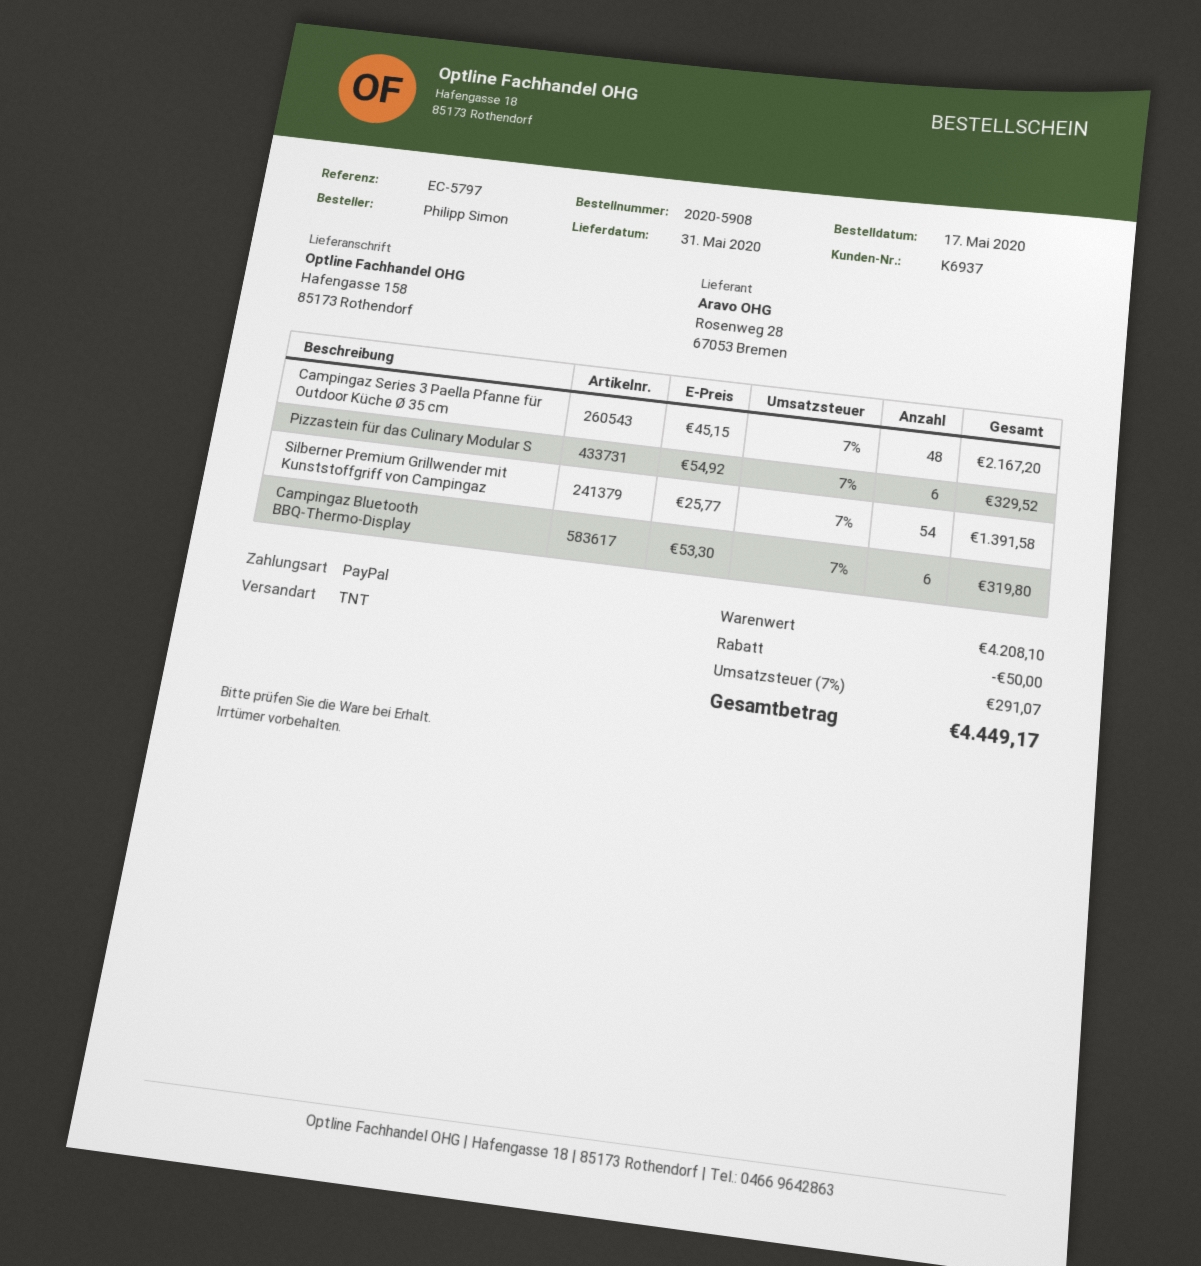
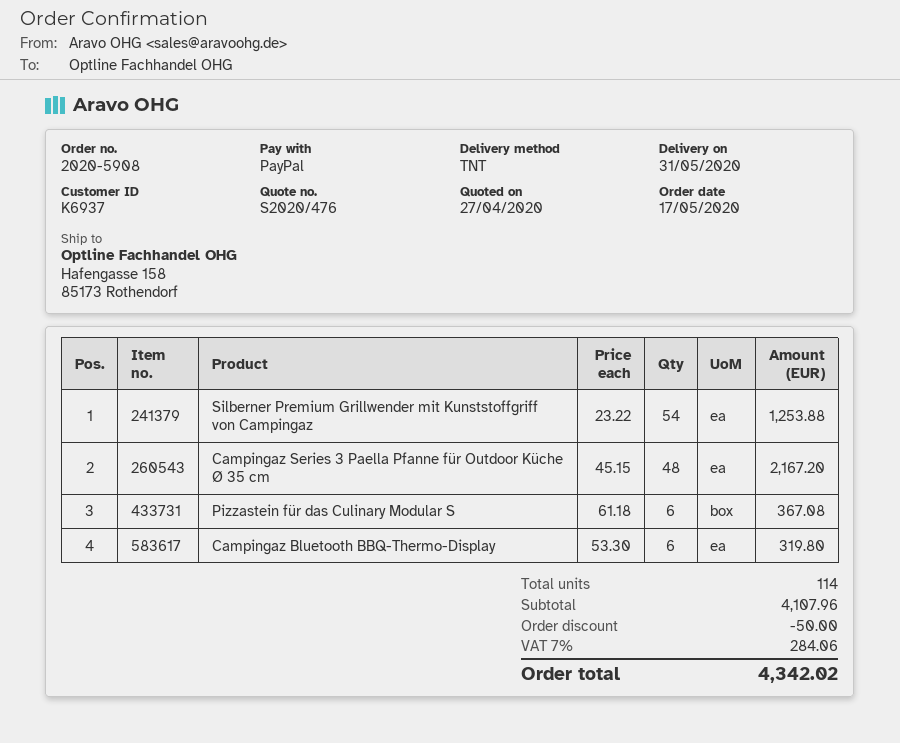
Pizzastein für das Culinary Modular S: 6 x 54.92 = 329.52 -> 6 x 61.18 = 367.08
Silberner Premium Grillwender mit Kunststoffgriff von Campingaz: 54 x 25.77 = 1391.58 -> 54 x 23.22 = 1253.88
subtotal: 4208.10 -> 4107.96
tax: 7% = 291.07 -> 7% = 284.06
total: 4449.17 -> 4342.02

